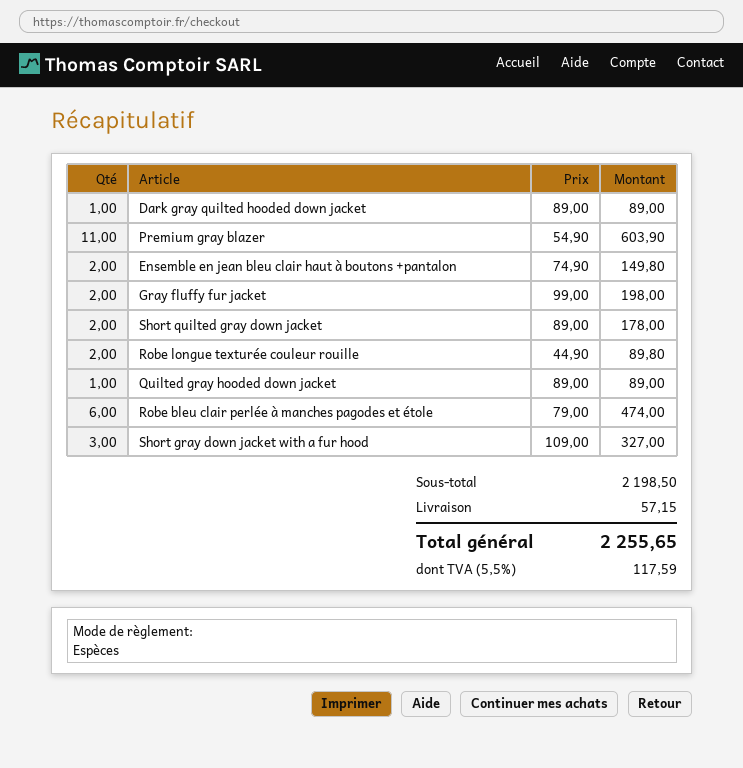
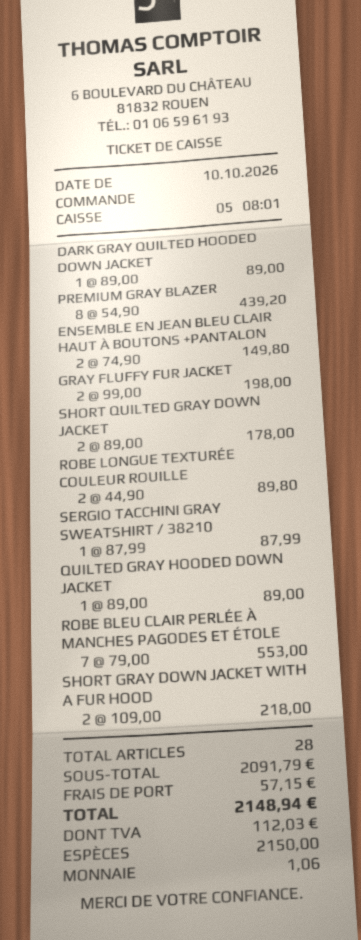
Premium gray blazer: 11 x 54.90 = 603.90 -> 8 x 54.90 = 439.20
Robe bleu clair perlée à manches pagodes et étole: 6 x 79.00 = 474.00 -> 7 x 79.00 = 553.00
Short gray down jacket with a fur hood: 3 x 109.00 = 327.00 -> 2 x 109.00 = 218.00
SERGIO TACCHINI GRAY SWEATSHIRT / 38210: none -> 1 x 87.99 = 87.99
subtotal: 2198.50 -> 2091.79
tax: 117.59 -> 112.03
total: 2255.65 -> 2148.94

